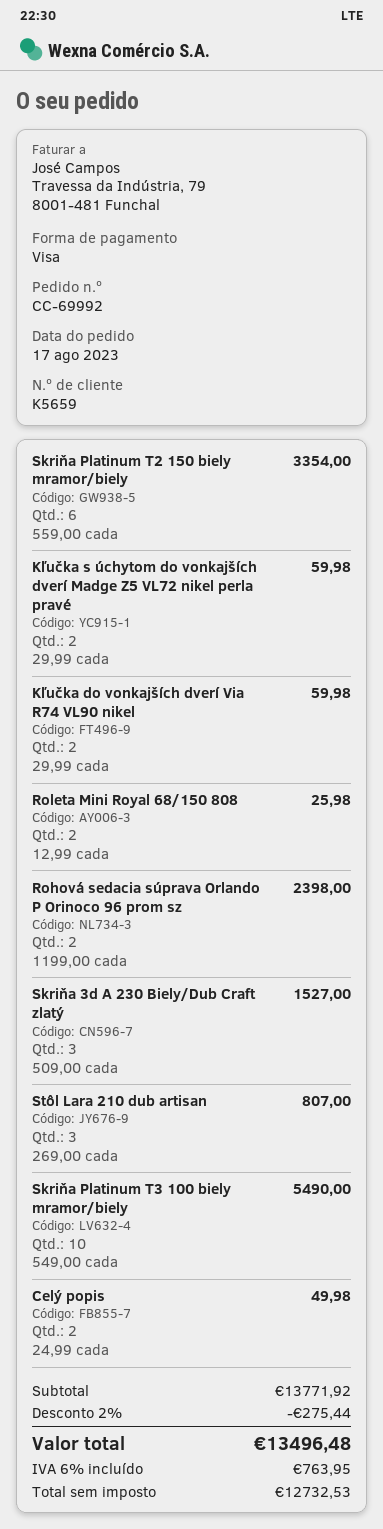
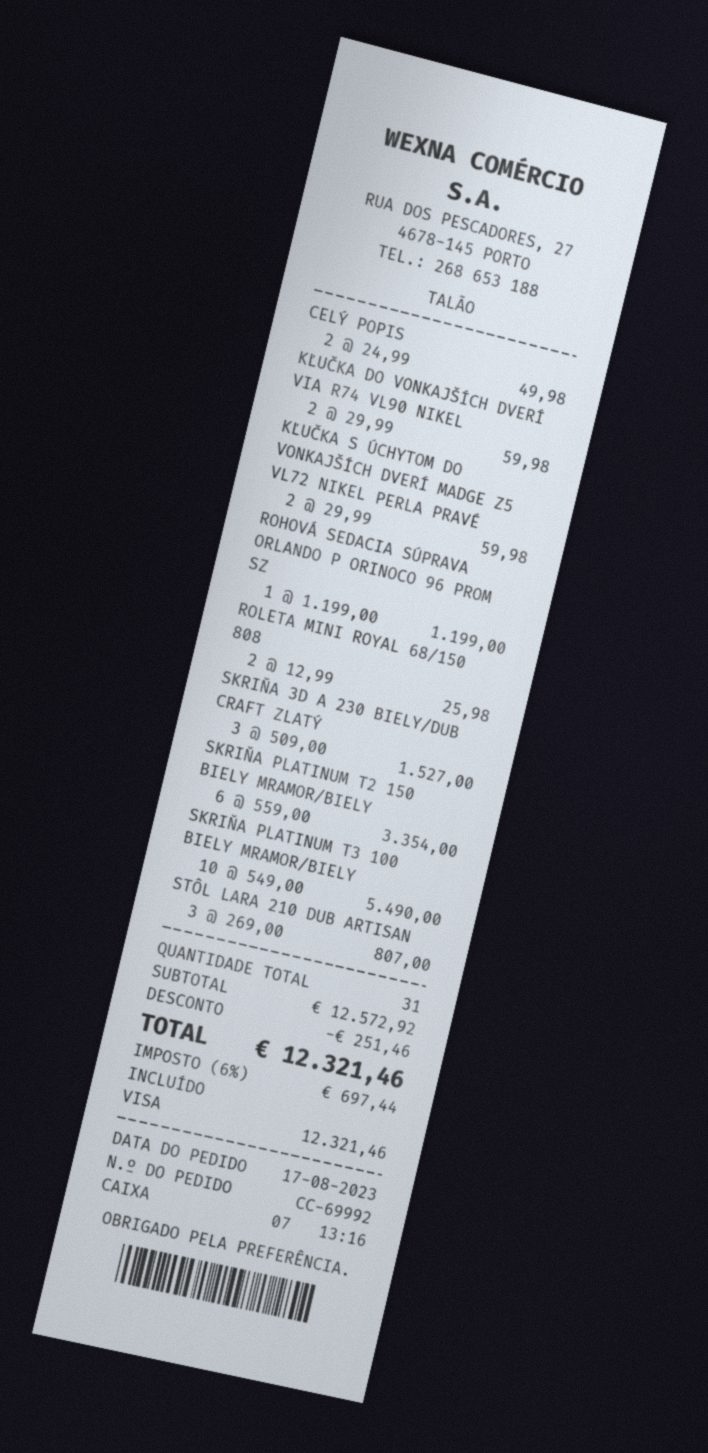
Rohová sedacia súprava Orlando P Orinoco 96 prom sz: 2 x 1199.00 = 2398.00 -> 1 x 1199.00 = 1199.00
subtotal: 13771.92 -> 12572.92
discount: 275.44 -> 251.46
tax: 6% = 763.95 -> 6% = 697.44
total: 13496.48 -> 12321.46

